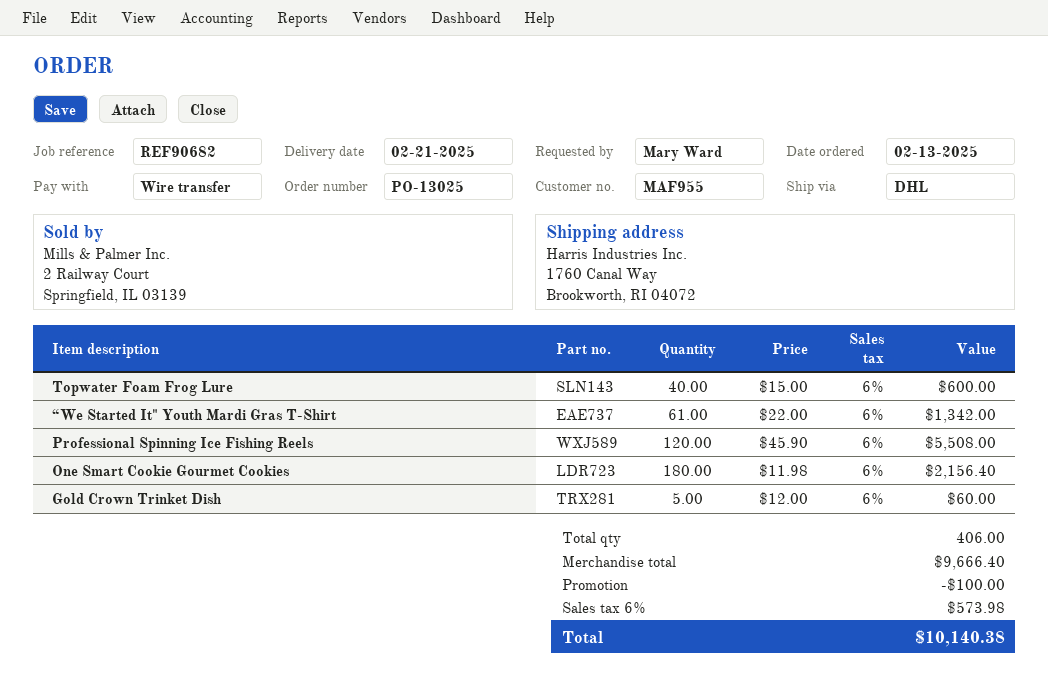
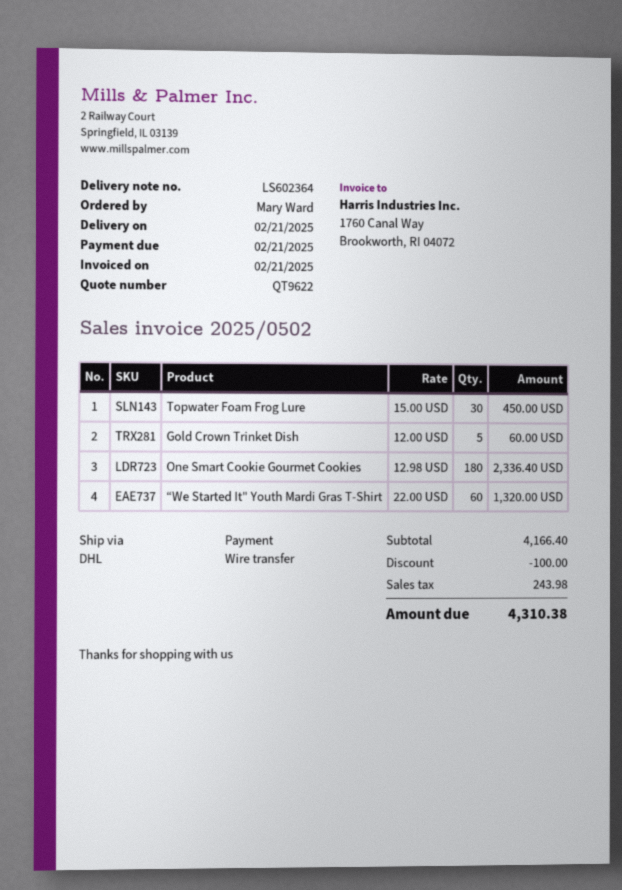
Topwater Foam Frog Lure: 40 x 15.00 = 600.00 -> 30 x 15.00 = 450.00
“We Started It" Youth Mardi Gras T-Shirt: 61 x 22.00 = 1342.00 -> 60 x 22.00 = 1320.00
Professional Spinning Ice Fishing Reels: 120 x 45.90 = 5508.00 -> none
One Smart Cookie Gourmet Cookies: 180 x 11.98 = 2156.40 -> 180 x 12.98 = 2336.40
subtotal: 9666.40 -> 4166.40
tax: 573.98 -> 243.98
total: 10140.38 -> 4310.38

